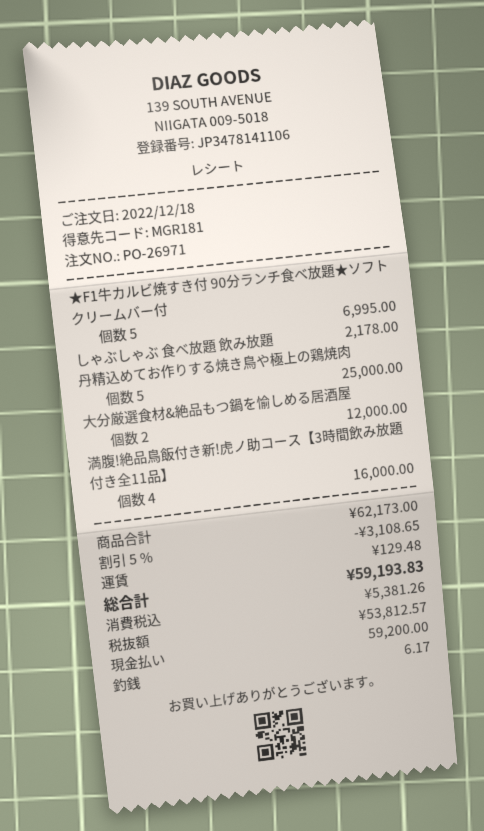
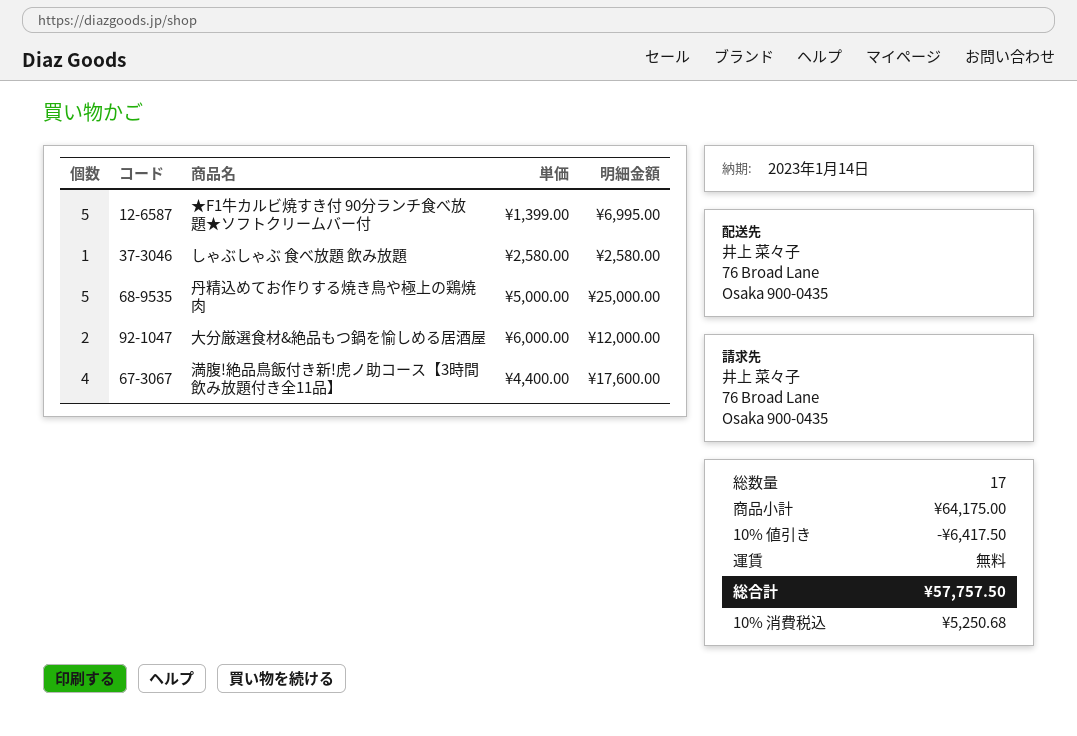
しゃぶしゃぶ 食べ放題 飲み放題: 1 for 2178.00 -> 1 for 2580.00
満腹!絶品鳥飯付き新!虎ノ助コース【3時間飲み放題付き全11品】: 4 for 16000.00 -> 4 for 17600.00
subtotal: 62173.00 -> 64175.00
discount: 5% = 3108.65 -> 10% = 6417.50
shipping: 129.48 -> 0.00
tax: 5381.26 -> 5250.68
total: 59193.83 -> 57757.50

